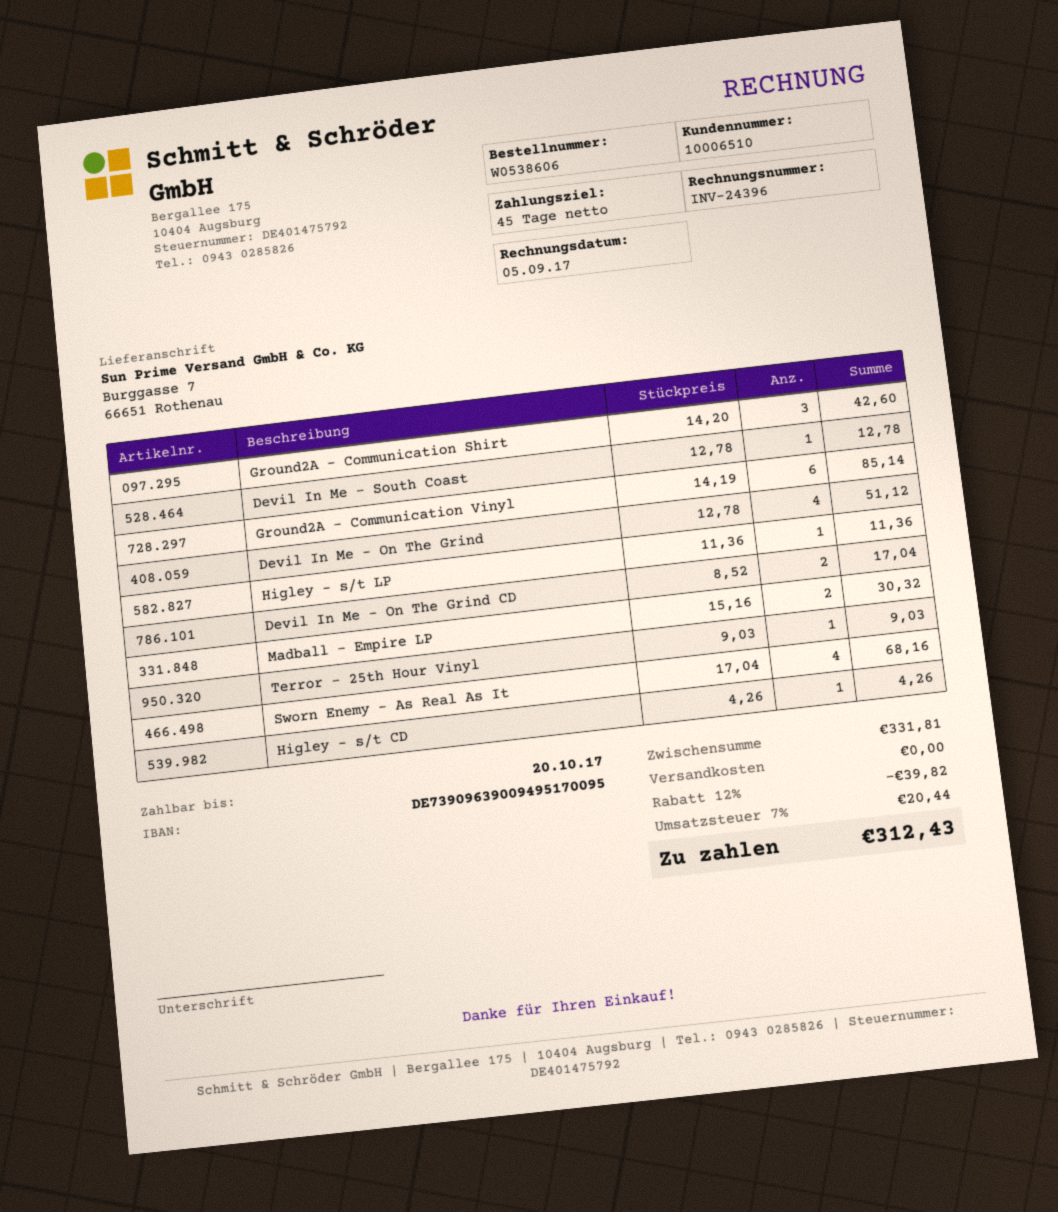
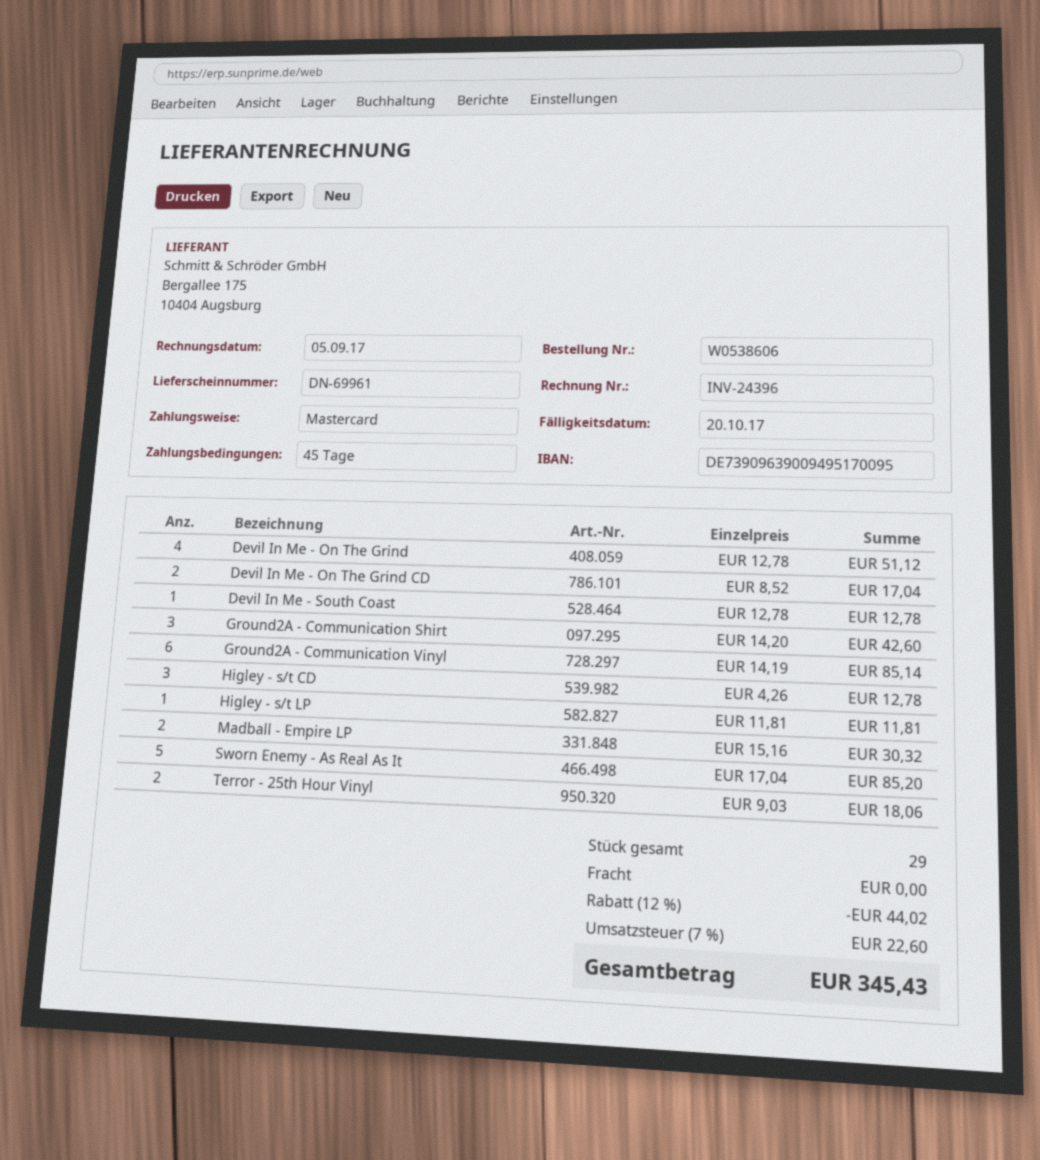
Higley - s/t LP: 1 x 11.36 = 11.36 -> 1 x 11.81 = 11.81
Terror - 25th Hour Vinyl: 1 x 9.03 = 9.03 -> 2 x 9.03 = 18.06
Sworn Enemy - As Real As It: 4 x 17.04 = 68.16 -> 5 x 17.04 = 85.20
Higley - s/t CD: 1 x 4.26 = 4.26 -> 3 x 4.26 = 12.78
discount: 12% = 39.82 -> 12% = 44.02
tax: 7% = 20.44 -> 7% = 22.60
total: 312.43 -> 345.43

